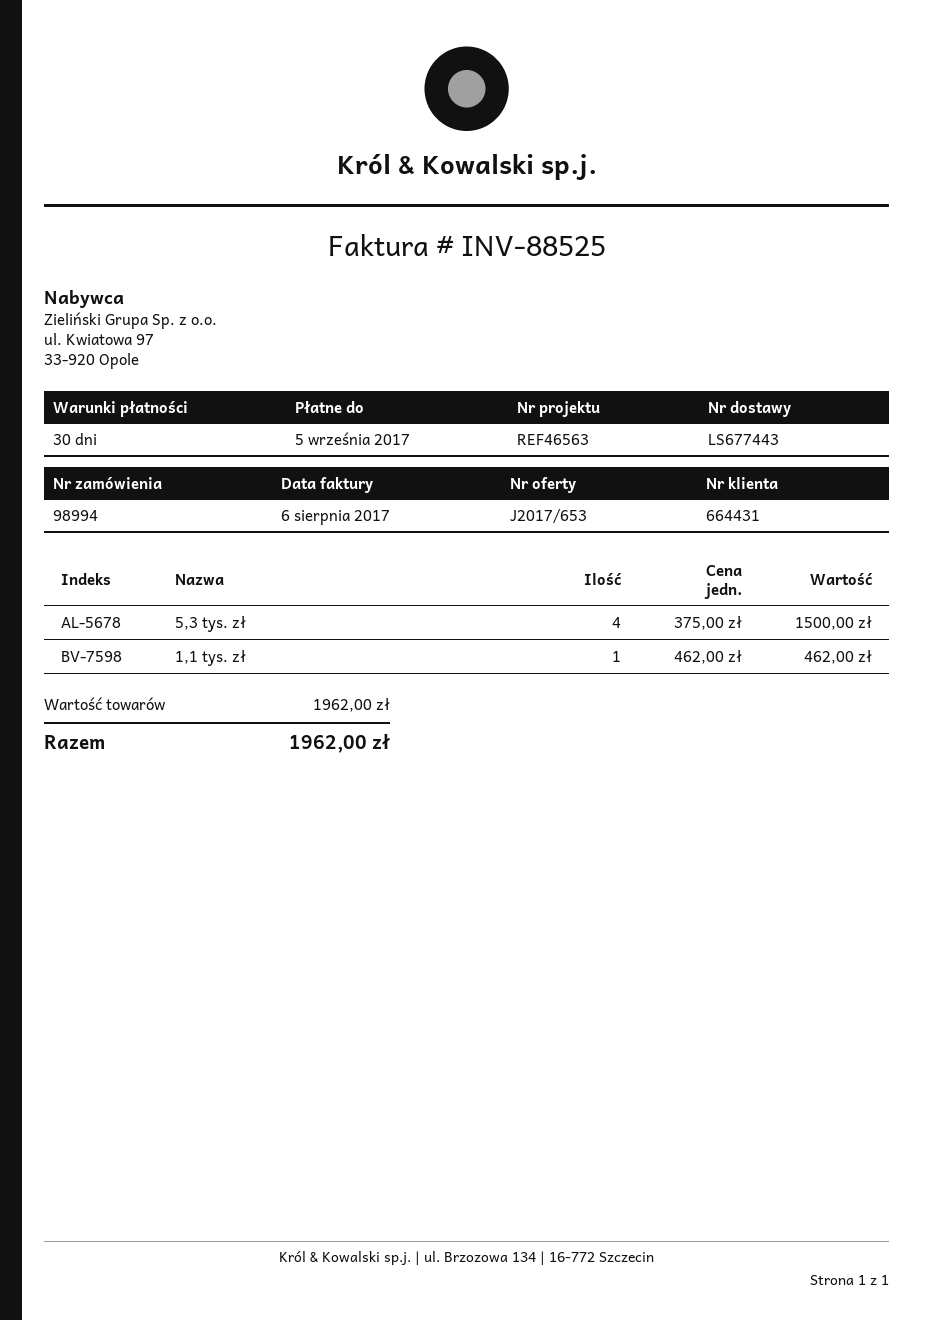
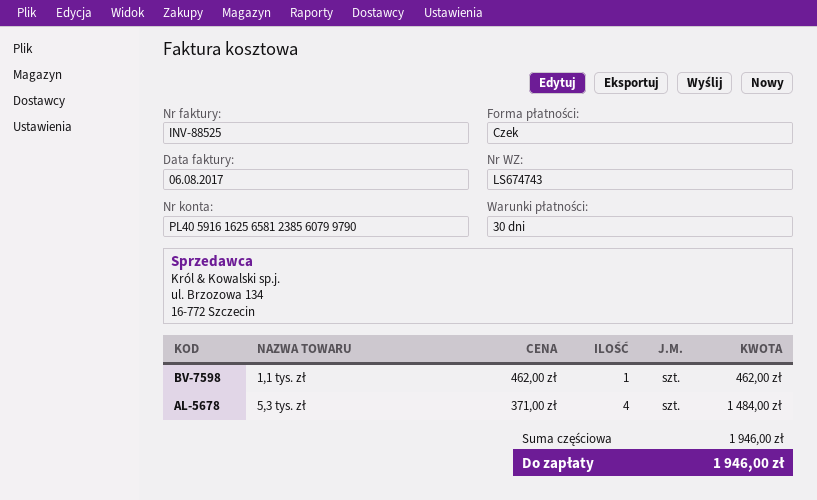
delivery note number: LS677443 -> LS674743
5,3 tys. zł: 4 x 375.00 = 1500.00 -> 4 x 371.00 = 1484.00
subtotal: 1962.00 -> 1946.00
total: 1962.00 -> 1946.00

